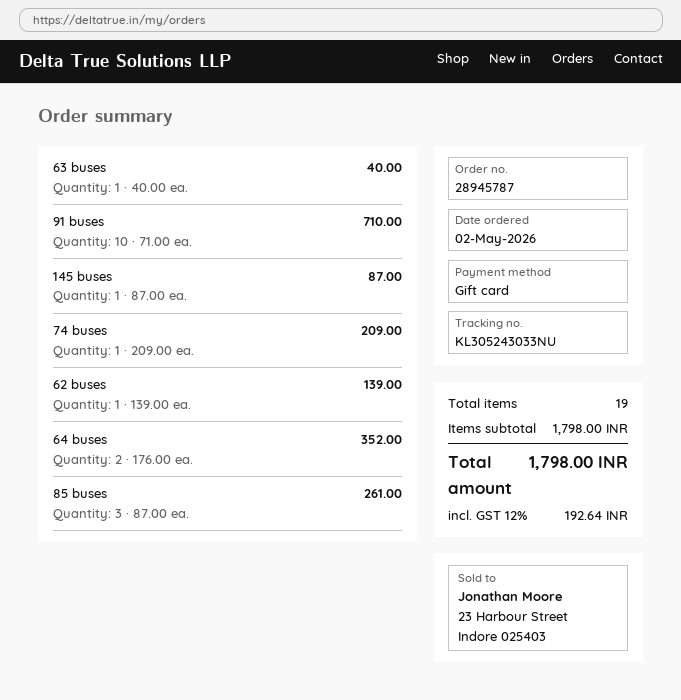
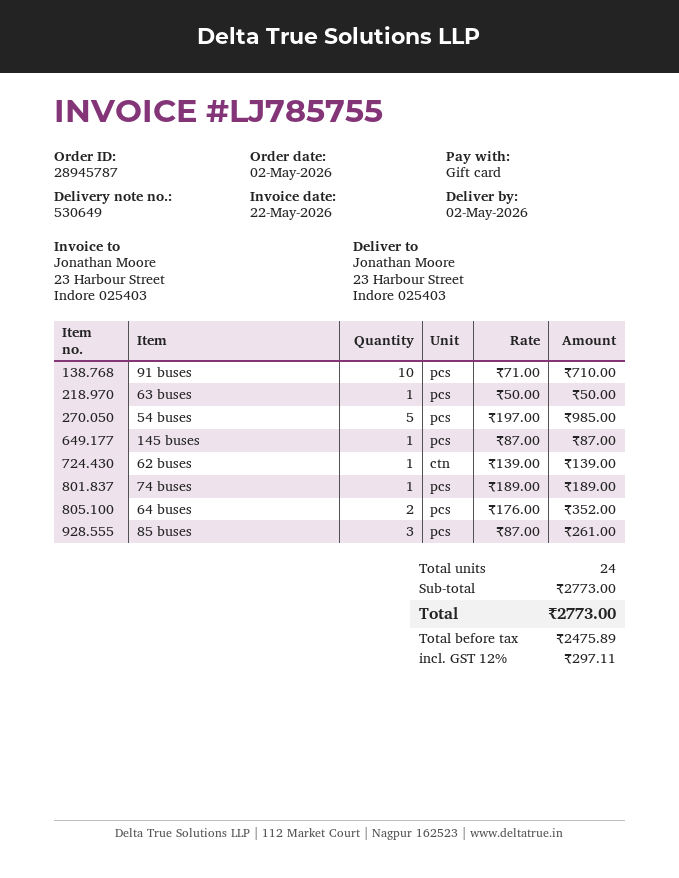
63 buses: 1 x 40.00 = 40.00 -> 1 x 50.00 = 50.00
74 buses: 1 x 209.00 = 209.00 -> 1 x 189.00 = 189.00
54 buses: none -> 5 x 197.00 = 985.00
total quantity: 19 -> 24
subtotal: 1798.00 -> 2773.00
tax: 12% = 192.64 -> 12% = 297.11
total: 1798.00 -> 2773.00

